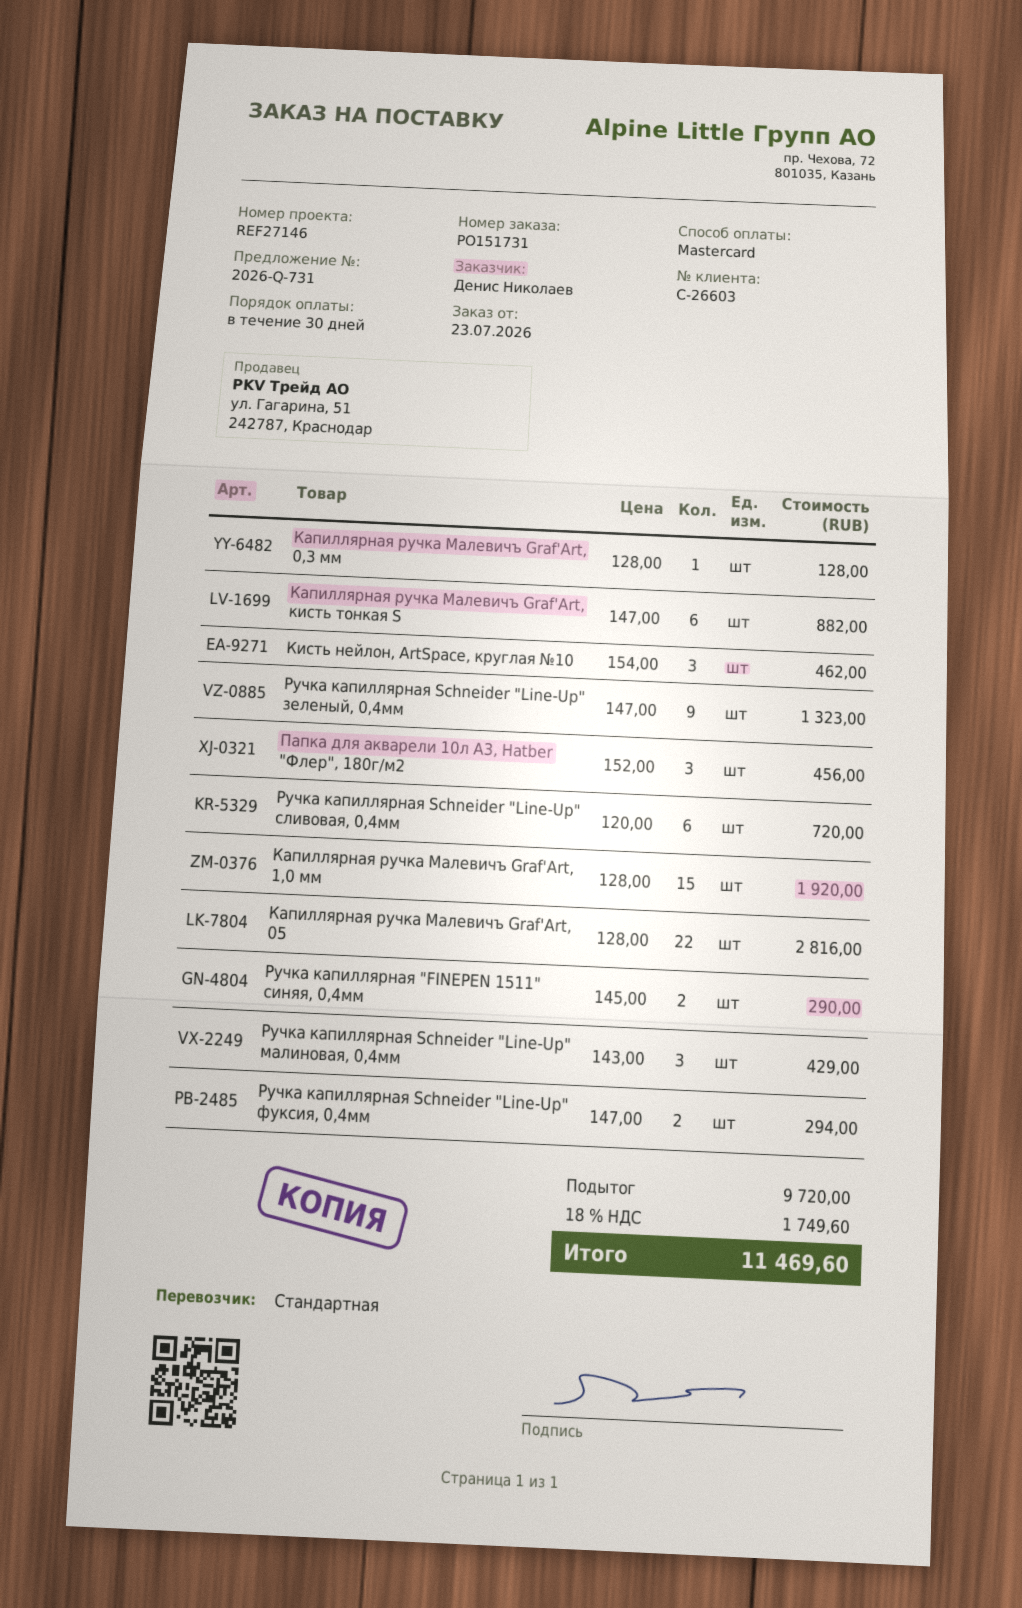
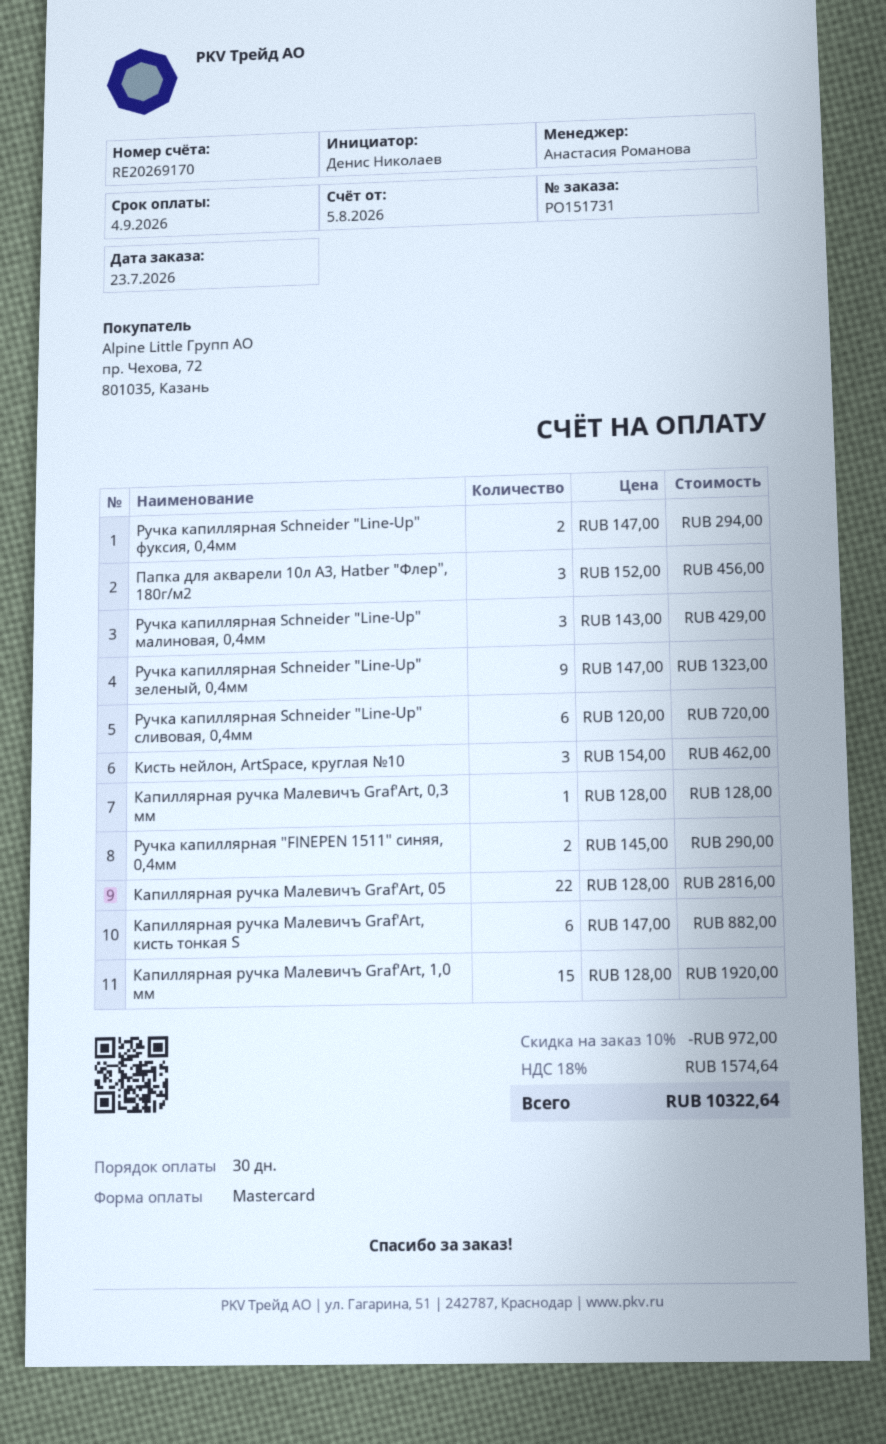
discount: none -> 10% = 972.00
tax: 18% = 1749.60 -> 18% = 1574.64
total: 11469.60 -> 10322.64

